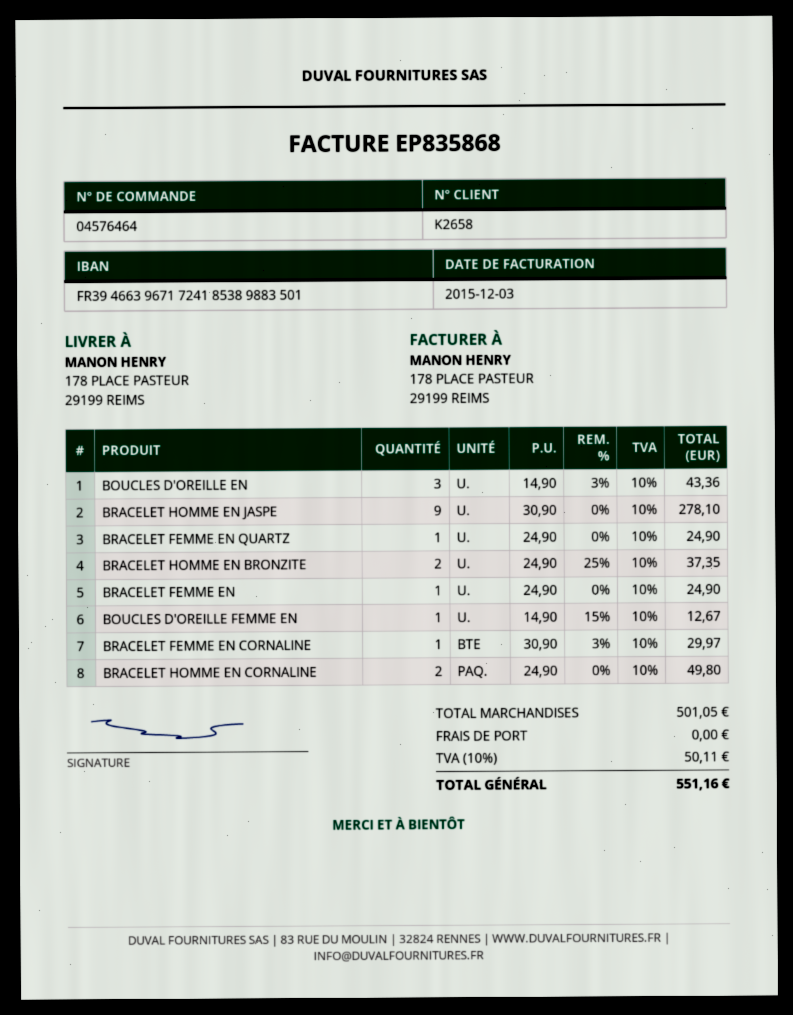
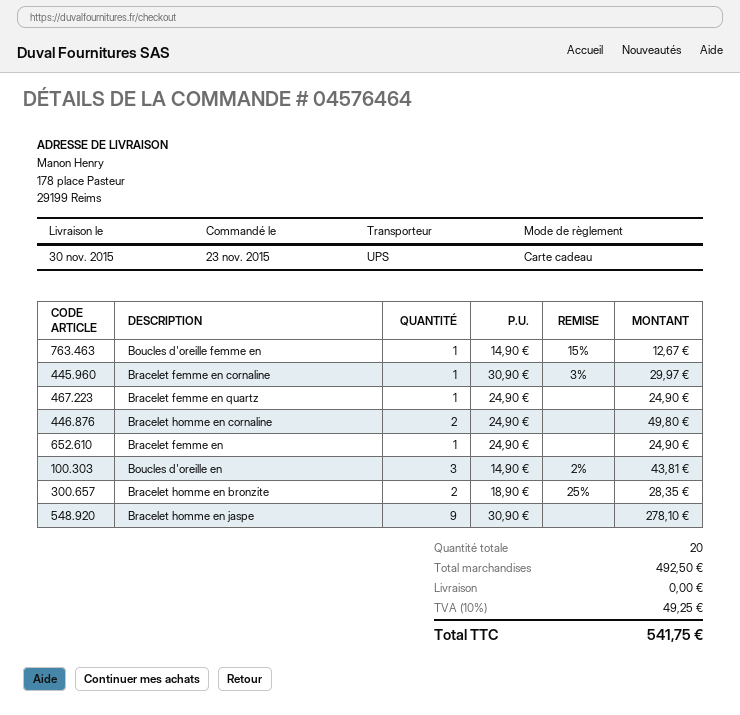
BOUCLES D'OREILLE EN: 3 x 14.90 - 3% = 43.36 -> 3 x 14.90 - 2% = 43.81
BRACELET HOMME EN BRONZITE: 2 x 24.90 - 25% = 37.35 -> 2 x 18.90 - 25% = 28.35
subtotal: 501.05 -> 492.50
tax: 10% = 50.11 -> 10% = 49.25
total: 551.16 -> 541.75

